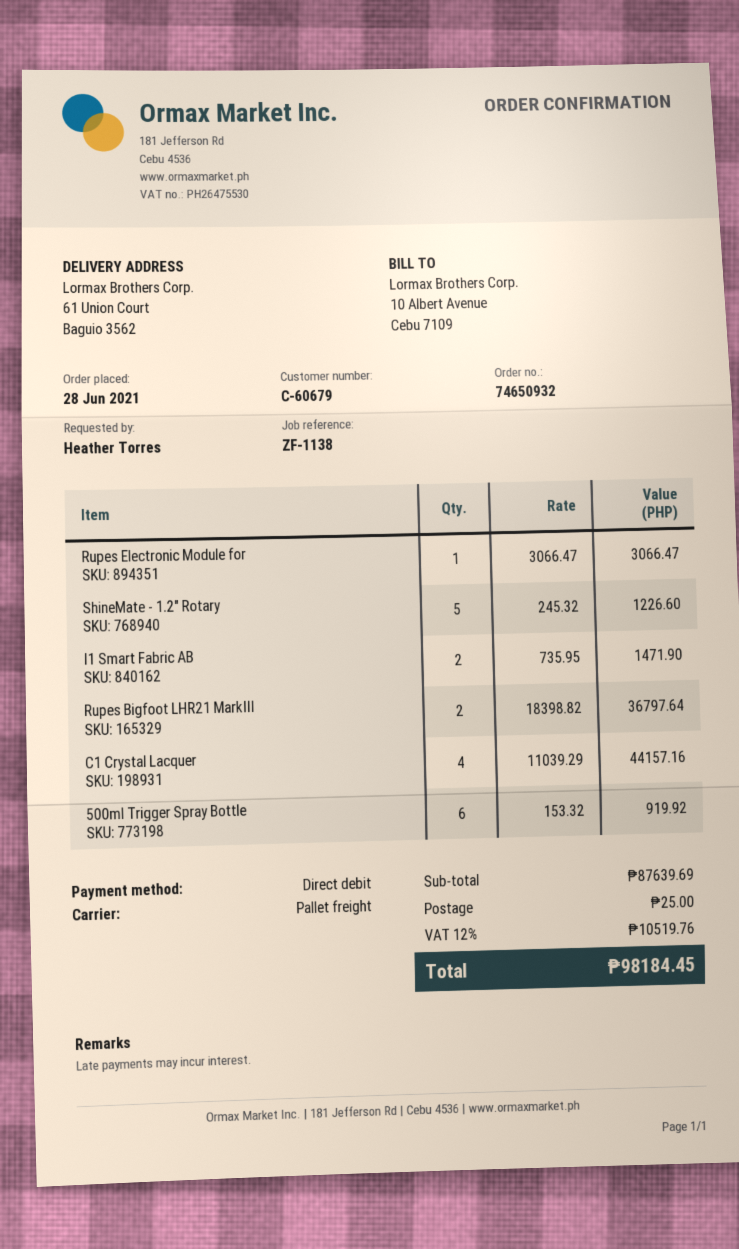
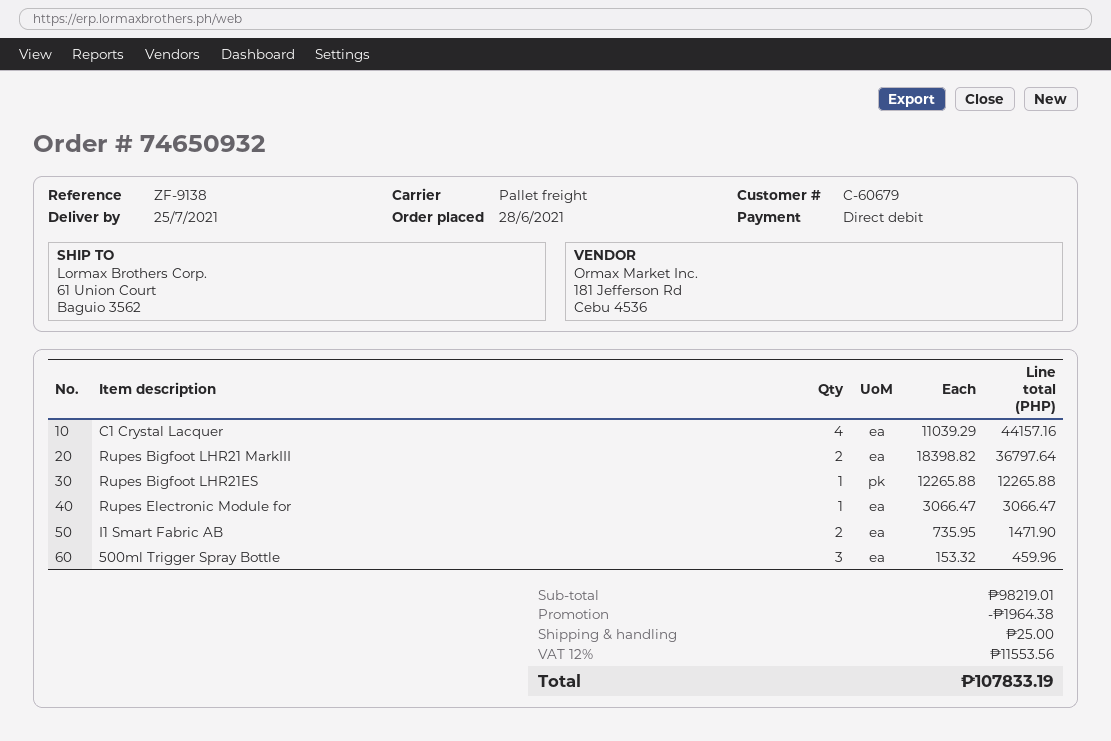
reference: ZF-1138 -> ZF-9138
ShineMate - 1.2" Rotary: 5 x 245.32 = 1226.60 -> none
500ml Trigger Spray Bottle: 6 x 153.32 = 919.92 -> 3 x 153.32 = 459.96
Rupes Bigfoot LHR21ES: none -> 1 x 12265.88 = 12265.88
subtotal: 87639.69 -> 98219.01
discount: none -> 1964.38
tax: 12% = 10519.76 -> 12% = 11553.56
total: 98184.45 -> 107833.19

